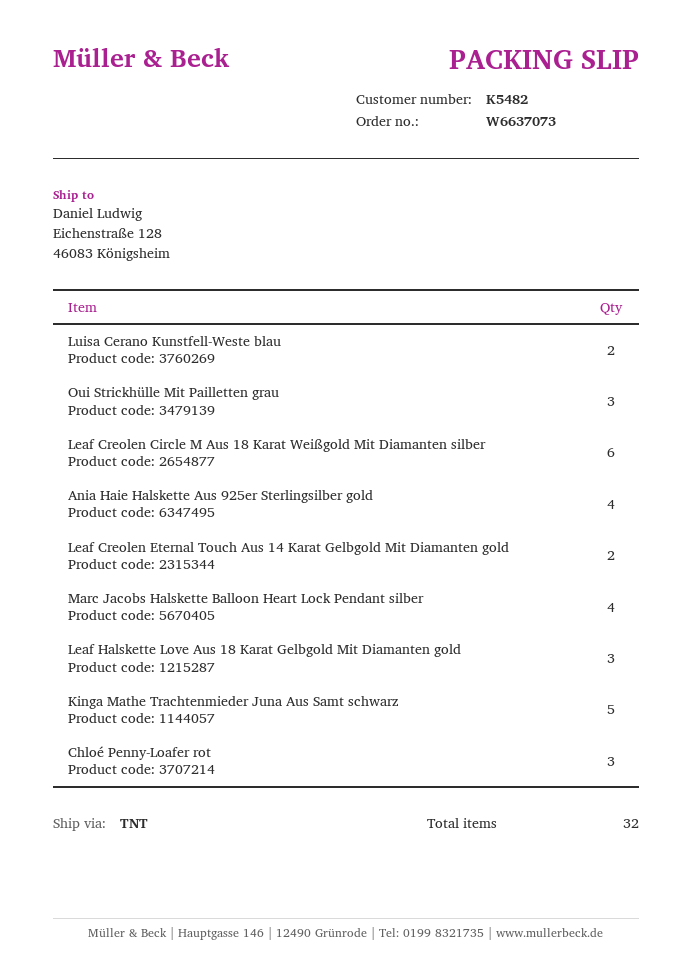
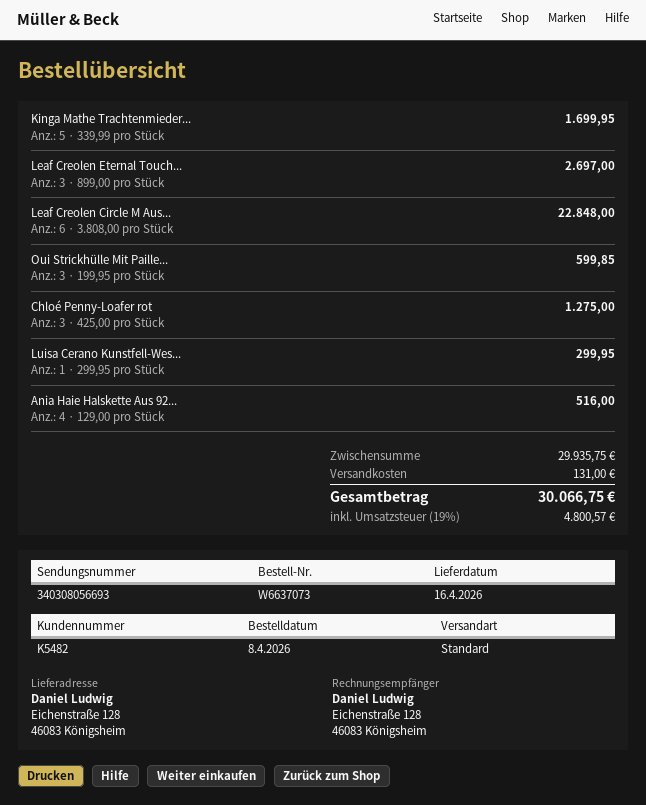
shipping method: TNT -> standard
Luisa Cerano Kunstfell-Weste blau: 2 -> 1
Leaf Creolen Eternal Touch Aus 14 Karat Gelbgold Mit Diamanten gold: 2 -> 3
Marc Jacobs Halskette Balloon Heart Lock Pendant silber: 4 -> none
Leaf Halskette Love Aus 18 Karat Gelbgold Mit Diamanten gold: 3 -> none

